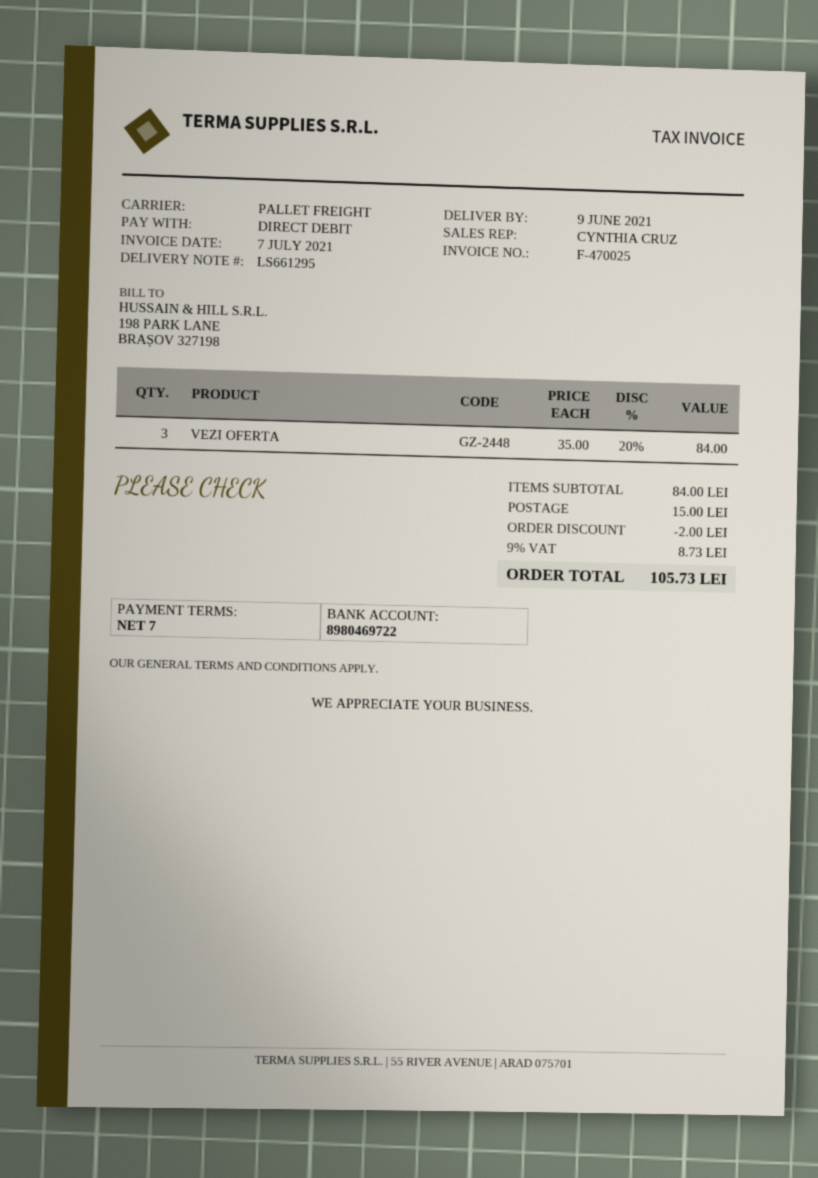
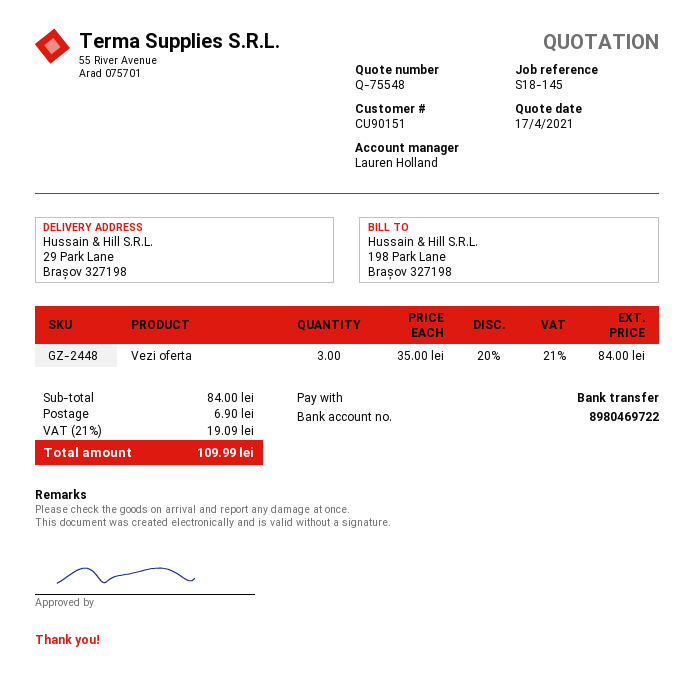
sales rep: CYNTHIA CRUZ -> Lauren Holland
payment method: direct debit -> bank transfer
discount: 2.00 -> none
shipping: 15.00 -> 6.90
tax: 9% = 8.73 -> 21% = 19.09
total: 105.73 -> 109.99

